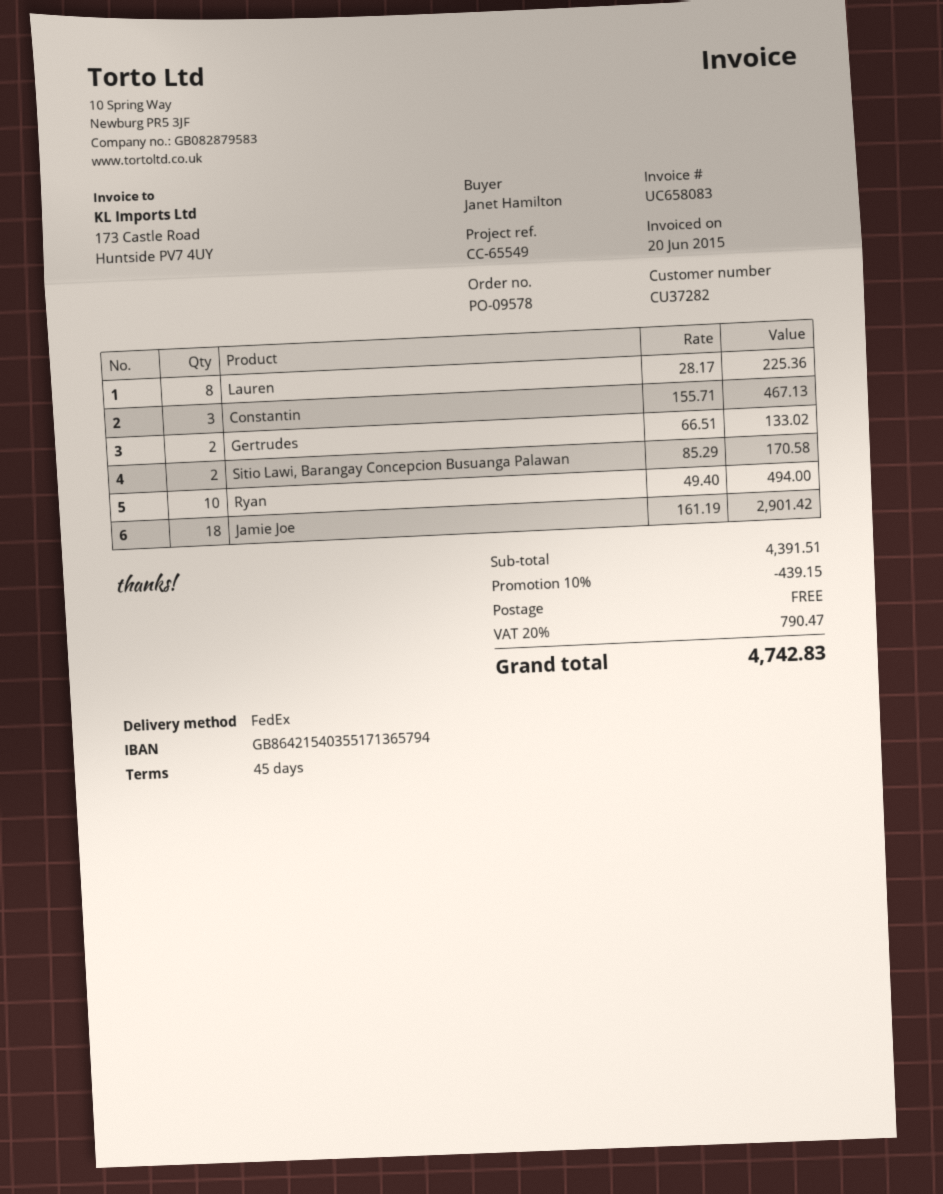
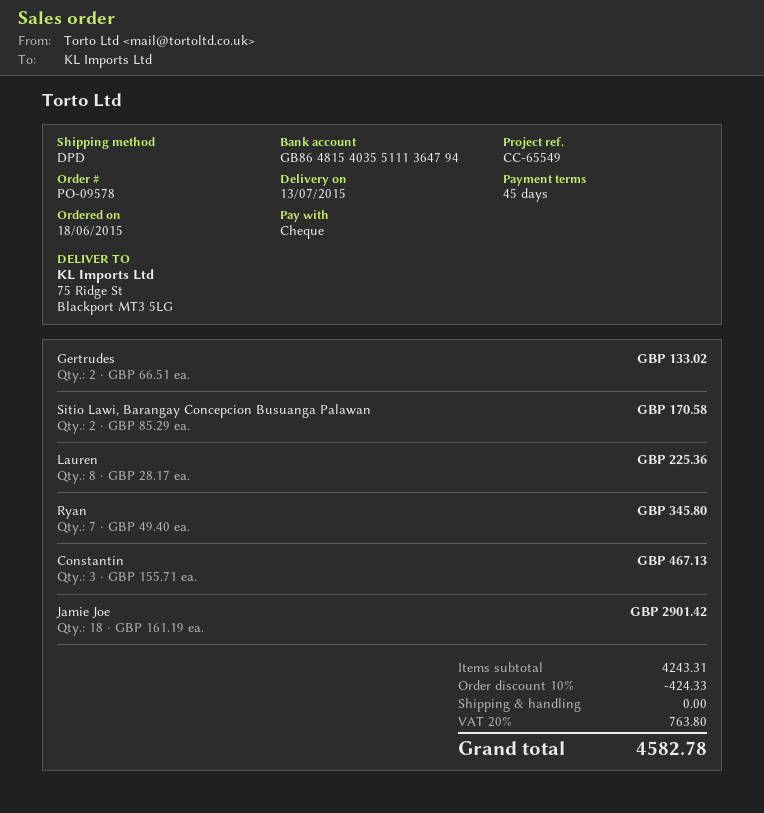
bank account: GB86421540355171365794 -> GB86481540355111364794
shipping method: FedEx -> DPD
Ryan: 10 x 49.40 = 494.00 -> 7 x 49.40 = 345.80
subtotal: 4391.51 -> 4243.31
discount: 10% = 439.15 -> 10% = 424.33
tax: 20% = 790.47 -> 20% = 763.80
total: 4742.83 -> 4582.78

